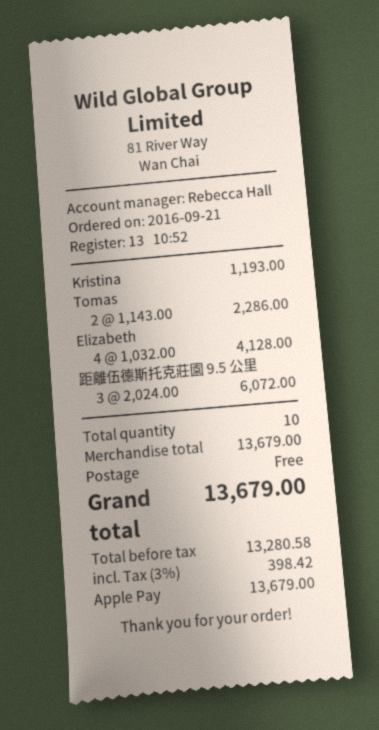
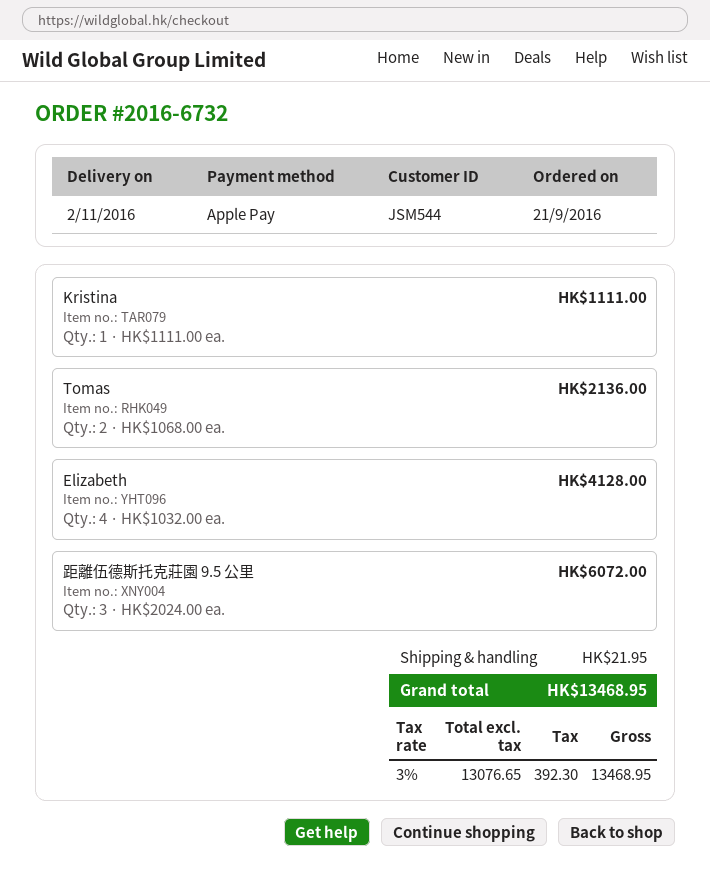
Kristina: 1 x 1193.00 = 1193.00 -> 1 x 1111.00 = 1111.00
Tomas: 2 x 1143.00 = 2286.00 -> 2 x 1068.00 = 2136.00
shipping: 0.00 -> 21.95
net: 13280.58 -> 13076.65
tax: 3% = 398.42 -> 3% = 392.30
total: 13679.00 -> 13468.95

